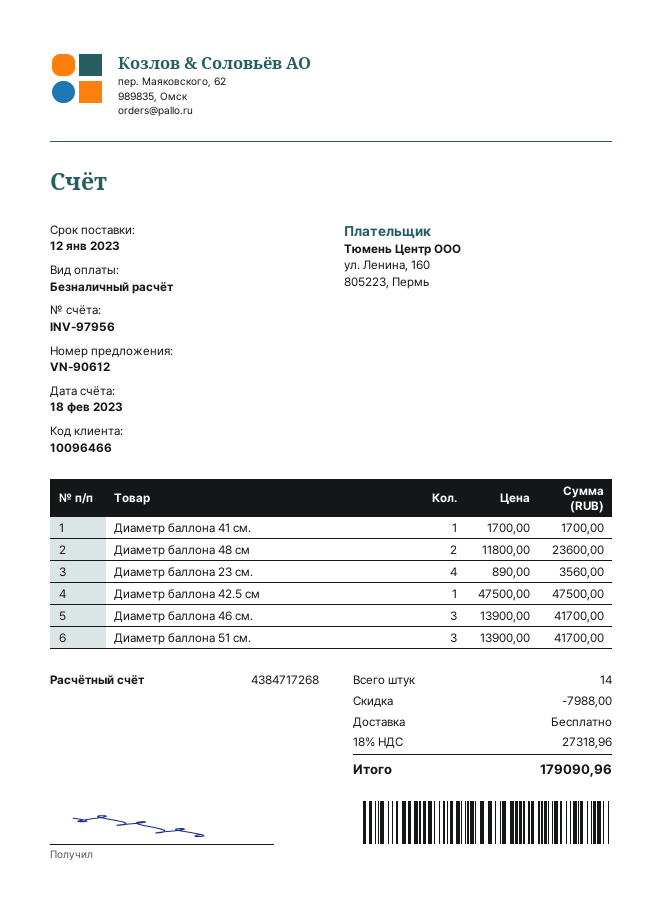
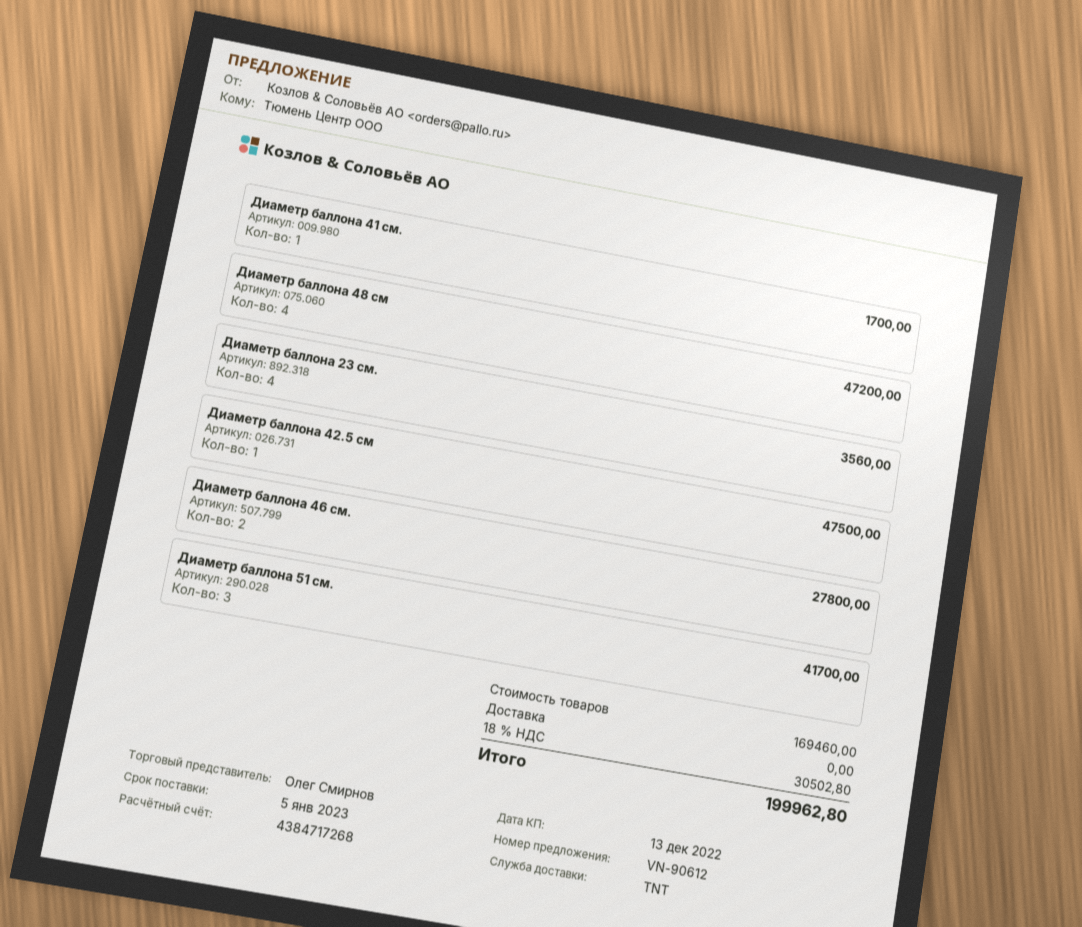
delivery date: 2023-01-12 -> 2023-01-05
Диаметр баллона 48 см: 2 for 23600.00 -> 4 for 47200.00
Диаметр баллона 46 см.: 3 for 41700.00 -> 2 for 27800.00
discount: 7988.00 -> none
tax: 18% = 27318.96 -> 18% = 30502.80
total: 179090.96 -> 199962.80

